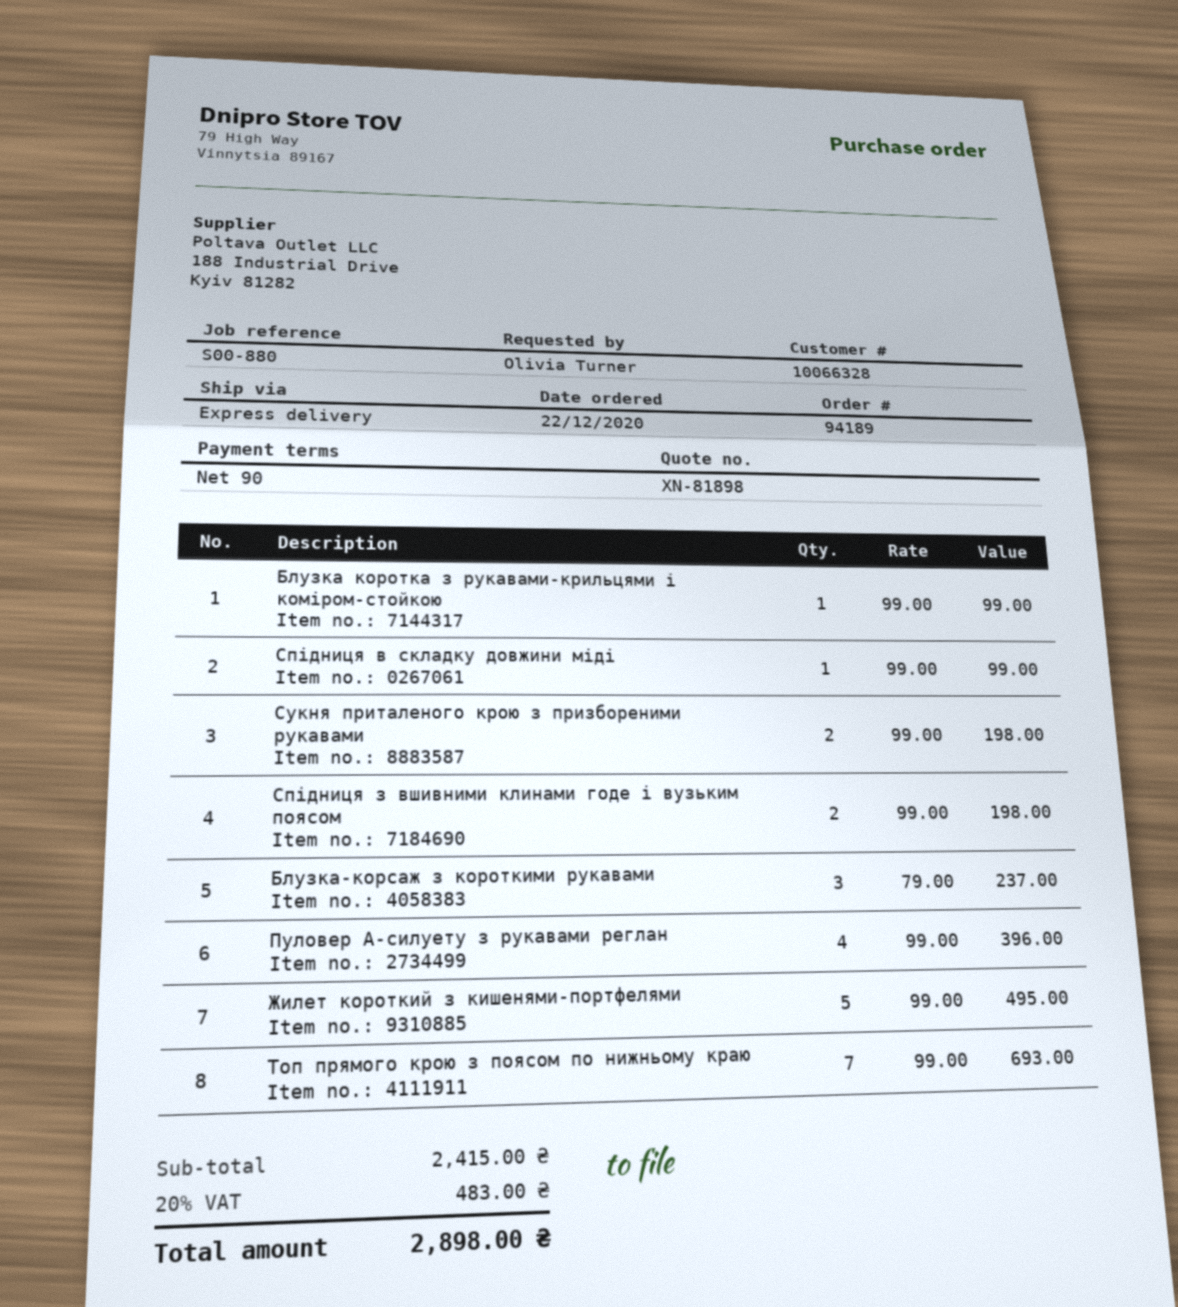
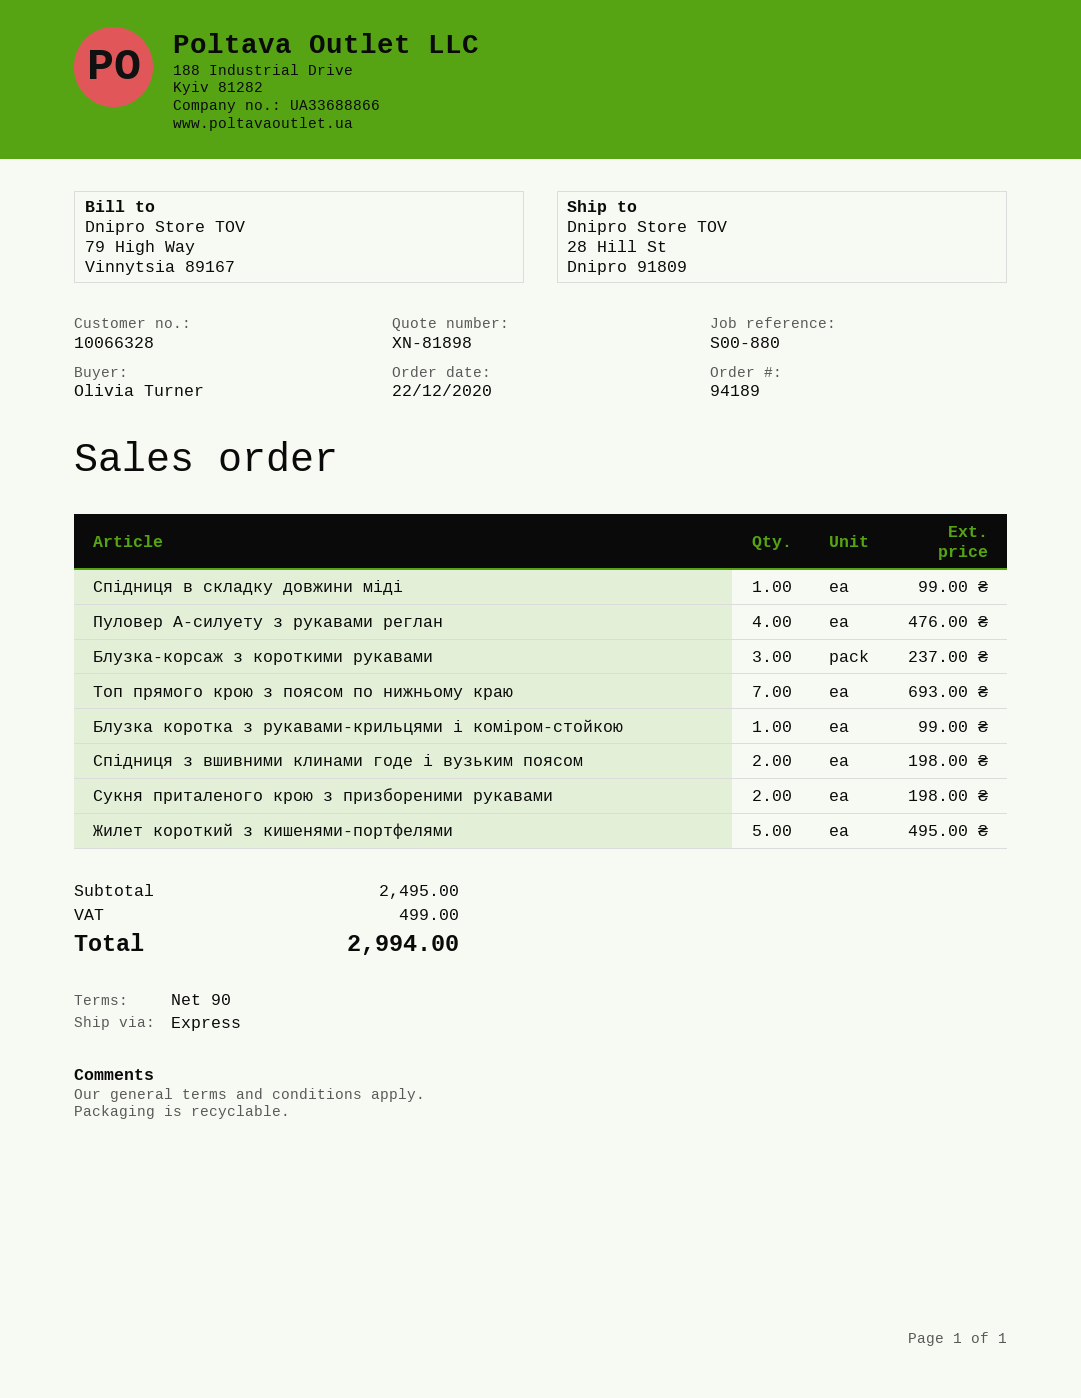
Пуловер А-силуету з рукавами реглан: 4 for 396.00 -> 4 for 476.00
subtotal: 2415.00 -> 2495.00
tax: 483.00 -> 499.00
total: 2898.00 -> 2994.00

